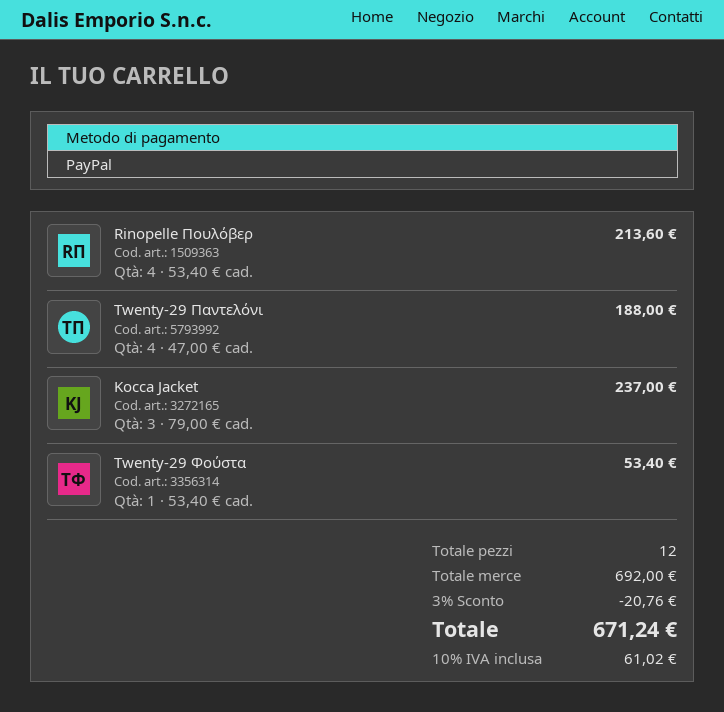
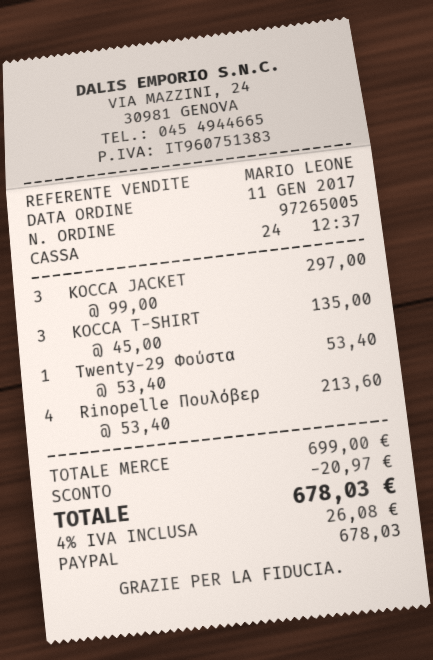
Twenty-29 Παντελόνι: 4 x 47.00 = 188.00 -> none
Kocca Jacket: 3 x 79.00 = 237.00 -> 3 x 99.00 = 297.00
KOCCA T-SHIRT: none -> 3 x 45.00 = 135.00
subtotal: 692.00 -> 699.00
discount: 20.76 -> 20.97
tax: 10% = 61.02 -> 4% = 26.08
total: 671.24 -> 678.03

